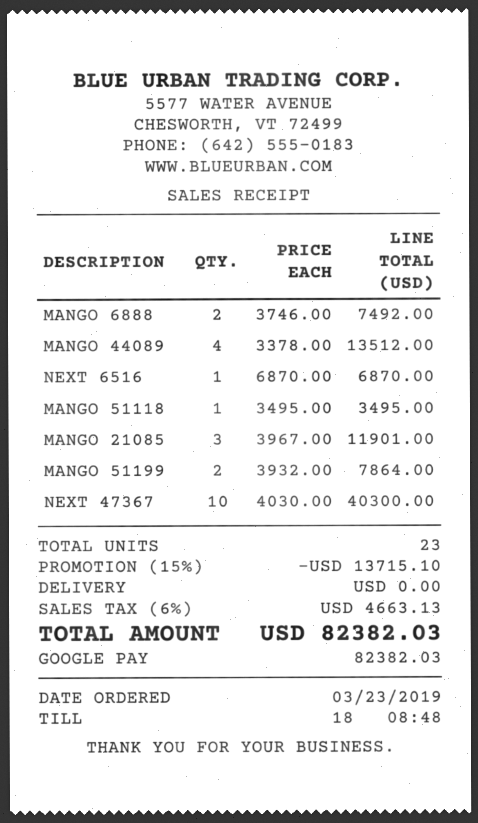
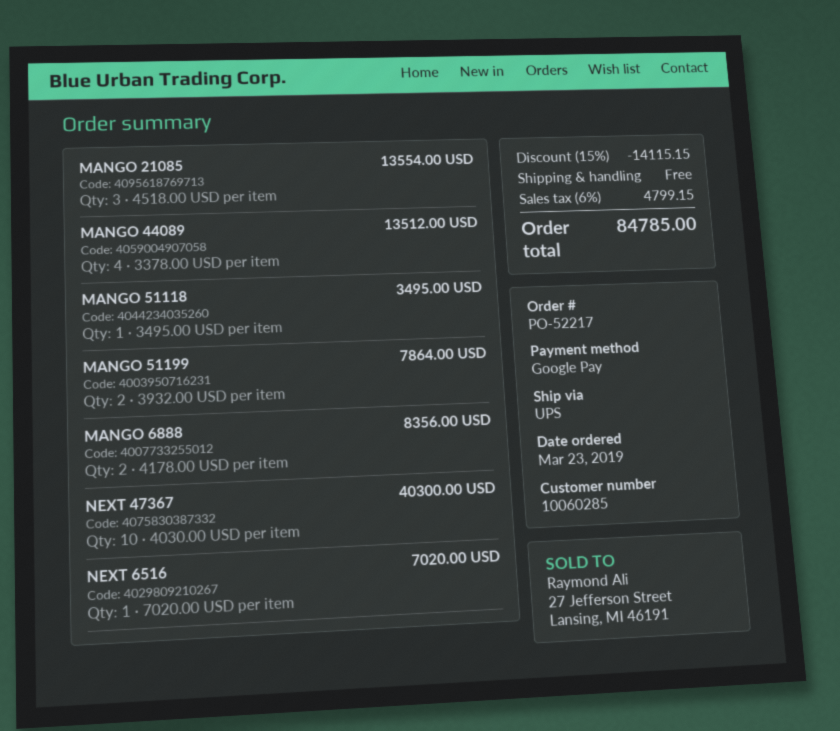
MANGO 6888: 2 x 3746.00 = 7492.00 -> 2 x 4178.00 = 8356.00
NEXT 6516: 1 x 6870.00 = 6870.00 -> 1 x 7020.00 = 7020.00
MANGO 21085: 3 x 3967.00 = 11901.00 -> 3 x 4518.00 = 13554.00
discount: 15% = 13715.10 -> 15% = 14115.15
tax: 6% = 4663.13 -> 6% = 4799.15
total: 82382.03 -> 84785.00

